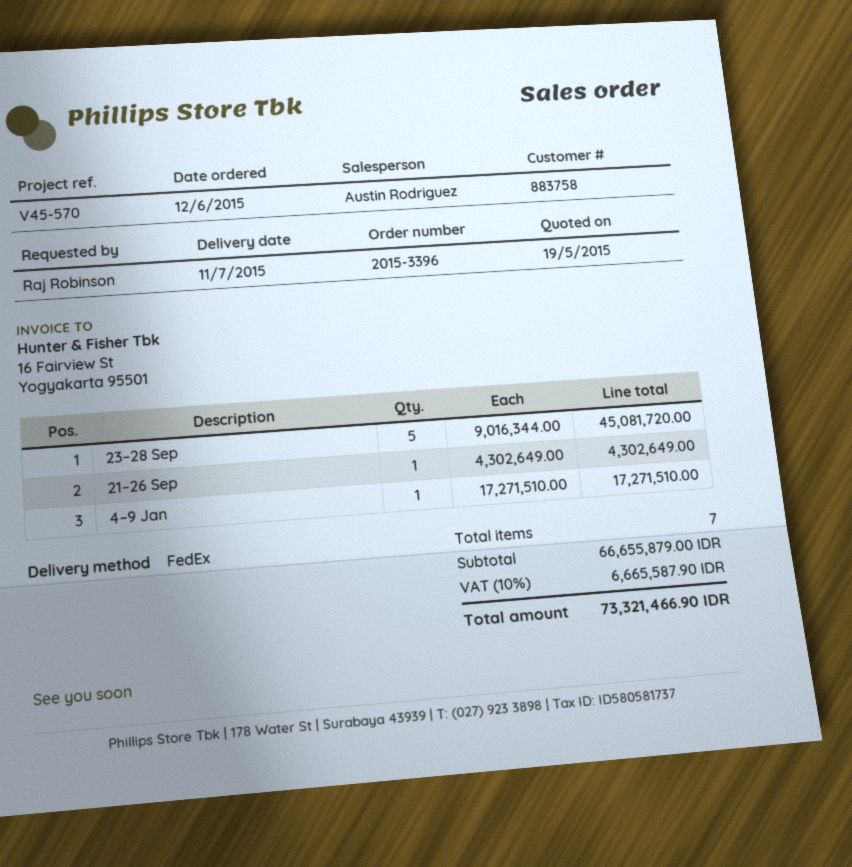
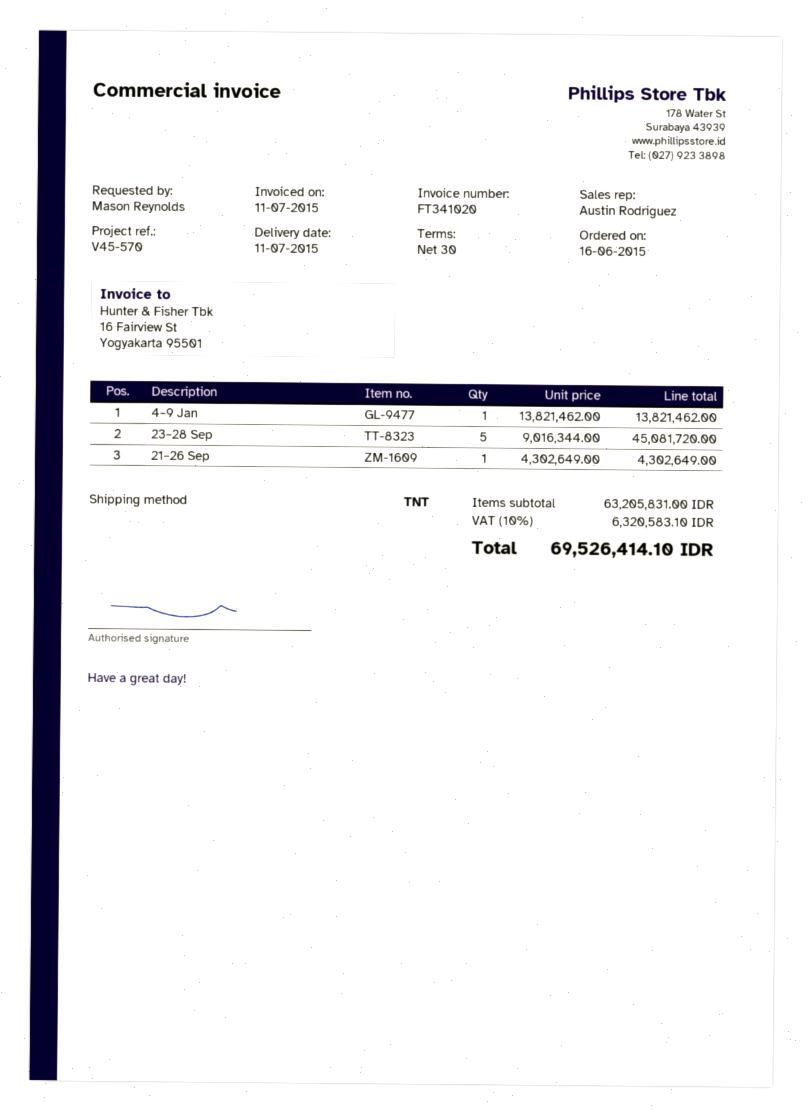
order date: 2015-06-12 -> 2015-06-16
ordered by: Raj Robinson -> Mason Reynolds
shipping method: FedEx -> TNT
4–9 Jan: 1 x 17271510.00 = 17271510.00 -> 1 x 13821462.00 = 13821462.00
subtotal: 66655879.00 -> 63205831.00
tax: 10% = 6665587.90 -> 10% = 6320583.10
total: 73321466.90 -> 69526414.10

